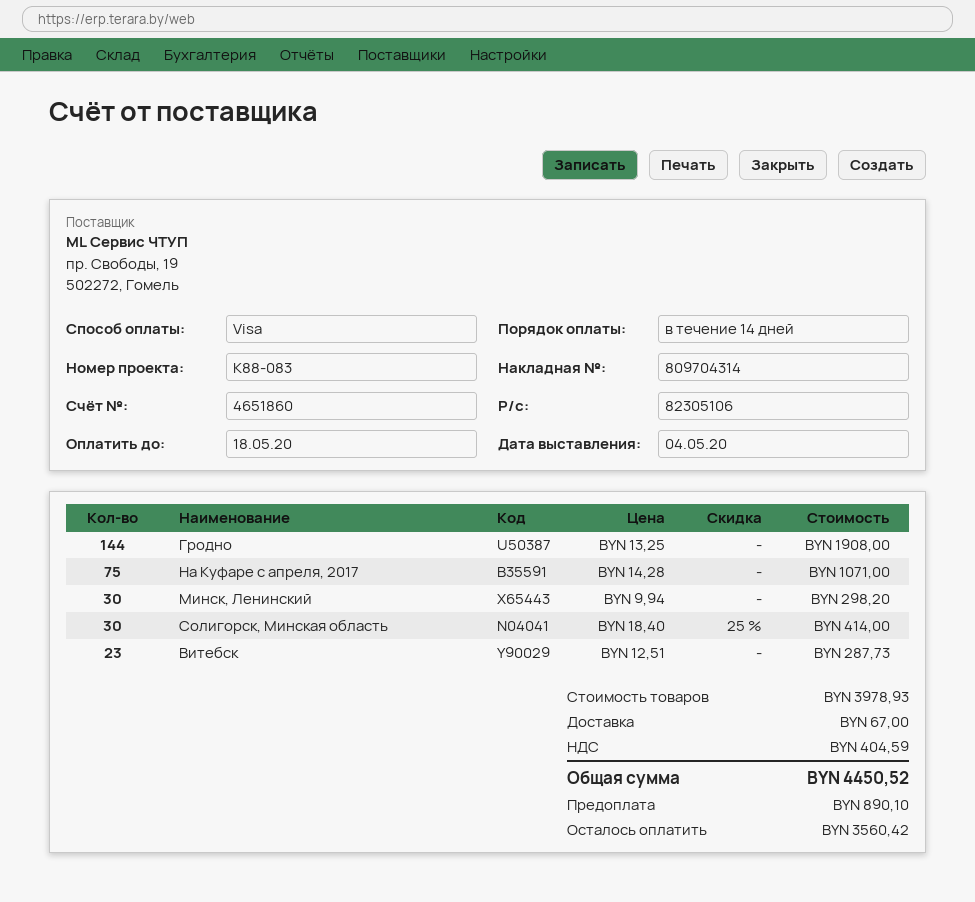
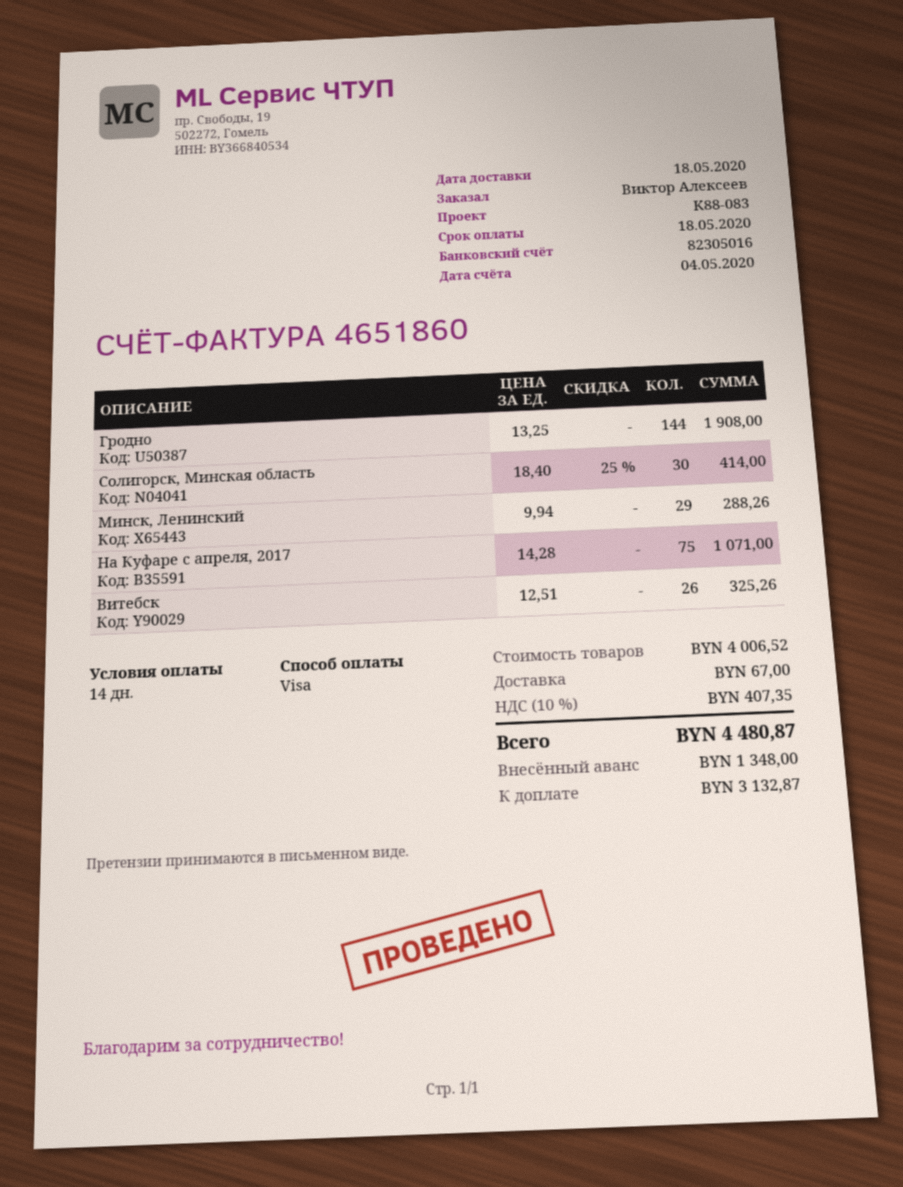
bank account: 82305106 -> 82305016
Минск, Ленинский: 30 x 9.94 = 298.20 -> 29 x 9.94 = 288.26
Витебск: 23 x 12.51 = 287.73 -> 26 x 12.51 = 325.26
subtotal: 3978.93 -> 4006.52
tax: 404.59 -> 407.35
total: 4450.52 -> 4480.87
deposit: 890.10 -> 1348.00
balance: 3560.42 -> 3132.87

